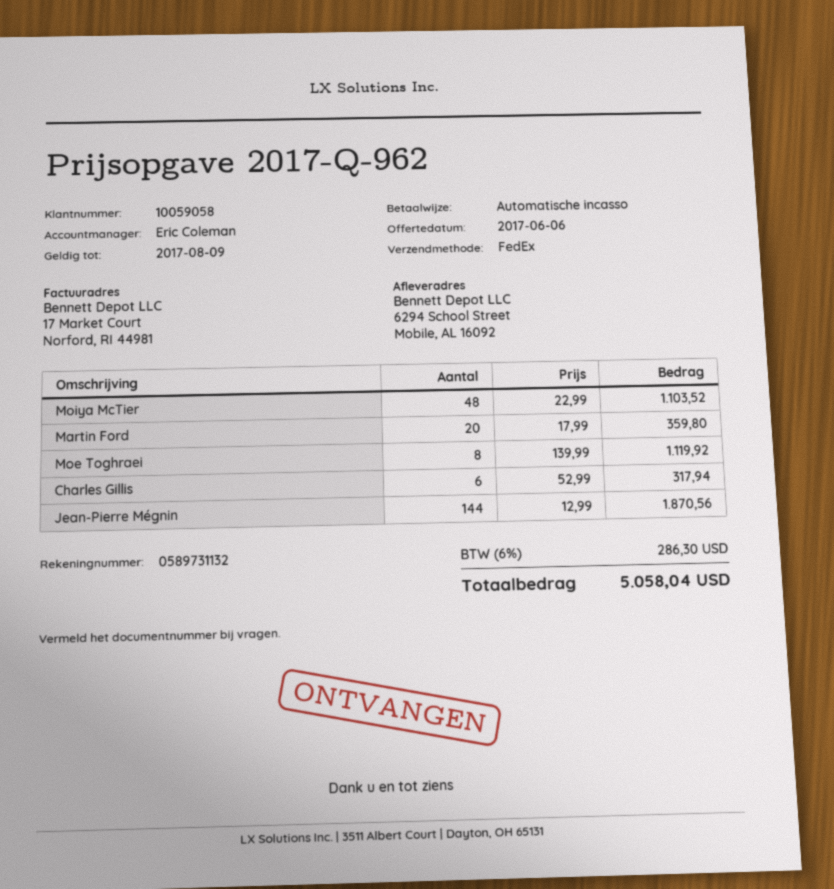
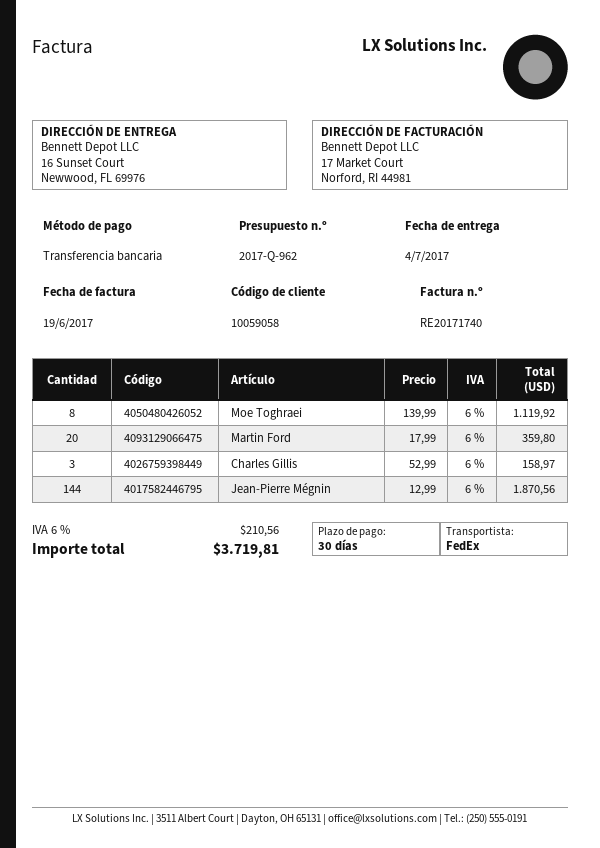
payment method: direct debit -> bank transfer
ship to: 6294 School Street, Mobile, AL 16092 -> 16 Sunset Court, Newwood, FL 69976
Moiya McTier: 48 x 22.99 = 1103.52 -> none
Charles Gillis: 6 x 52.99 = 317.94 -> 3 x 52.99 = 158.97
tax: 6% = 286.30 -> 6% = 210.56
total: 5058.04 -> 3719.81

